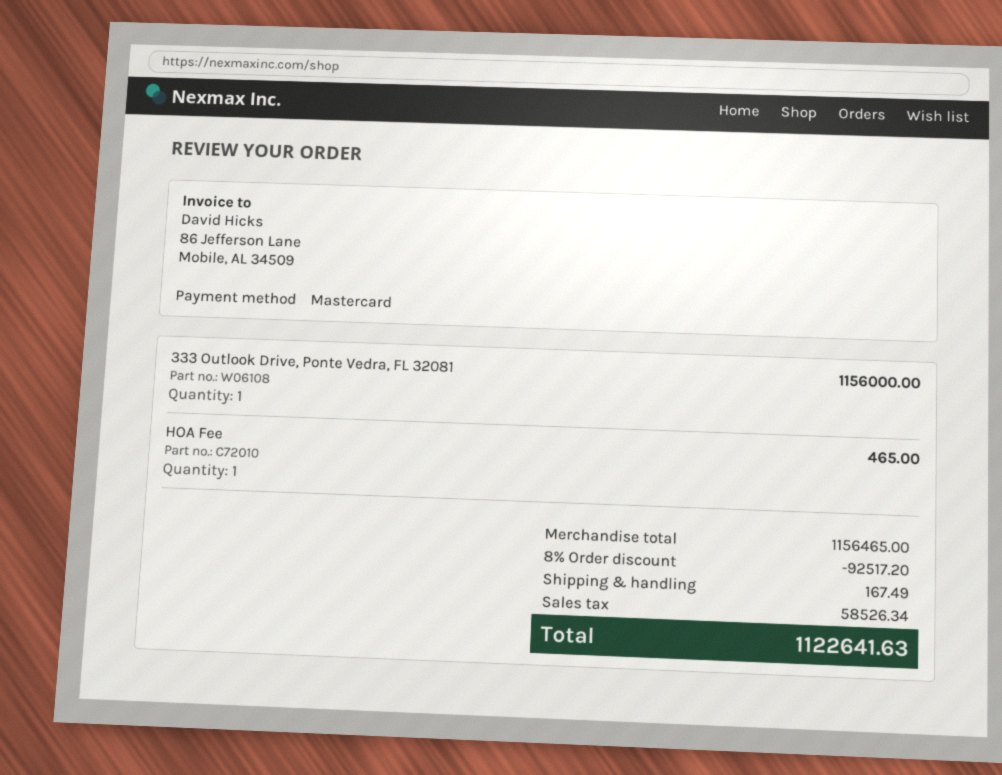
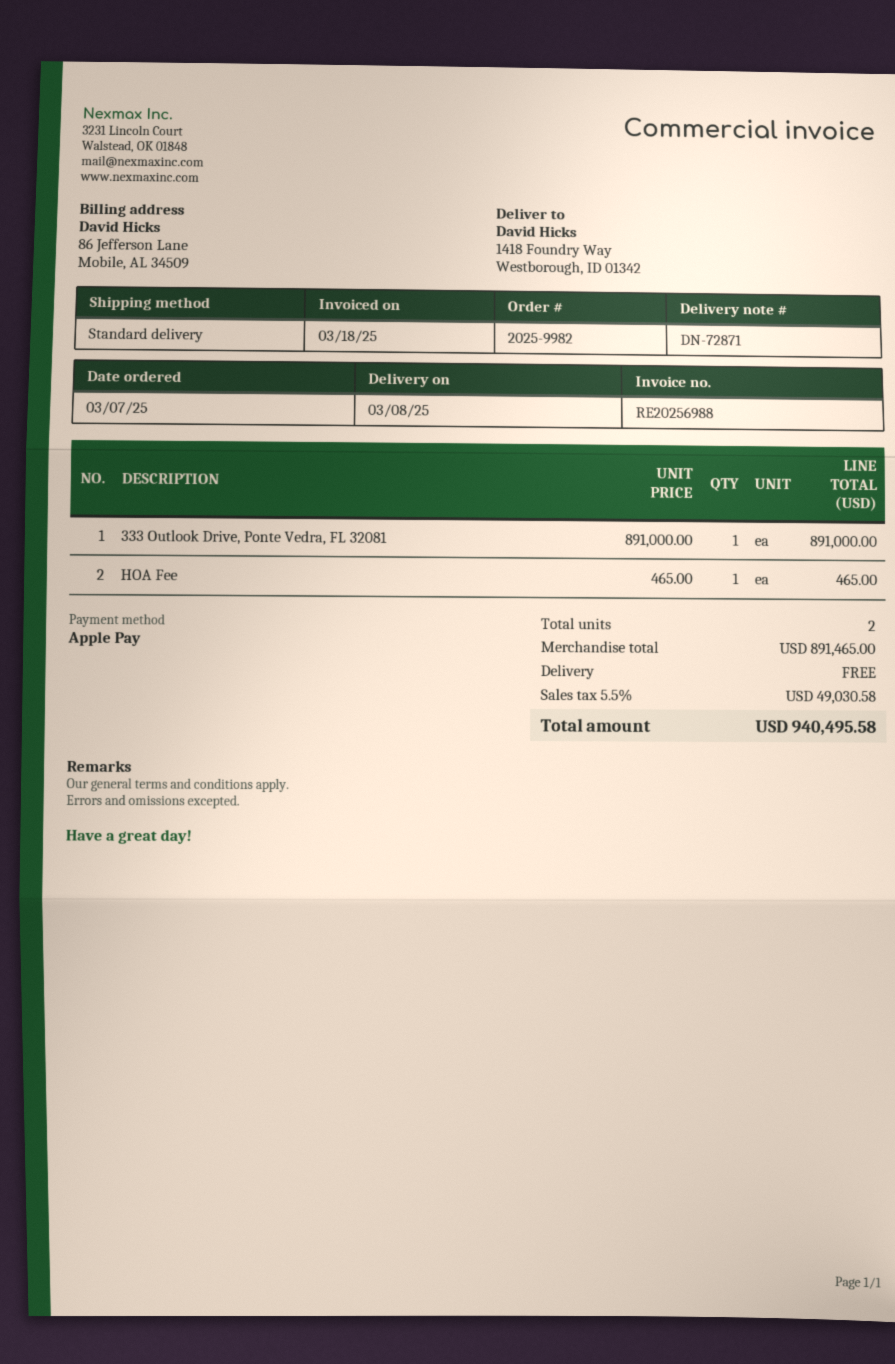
payment method: Mastercard -> Apple Pay
333 Outlook Drive, Ponte Vedra, FL 32081: 1 for 1156000.00 -> 1 for 891000.00
subtotal: 1156465.00 -> 891465.00
discount: 8% = 92517.20 -> none
shipping: 167.49 -> 0.00
tax: 58526.34 -> 49030.58
total: 1122641.63 -> 940495.58

